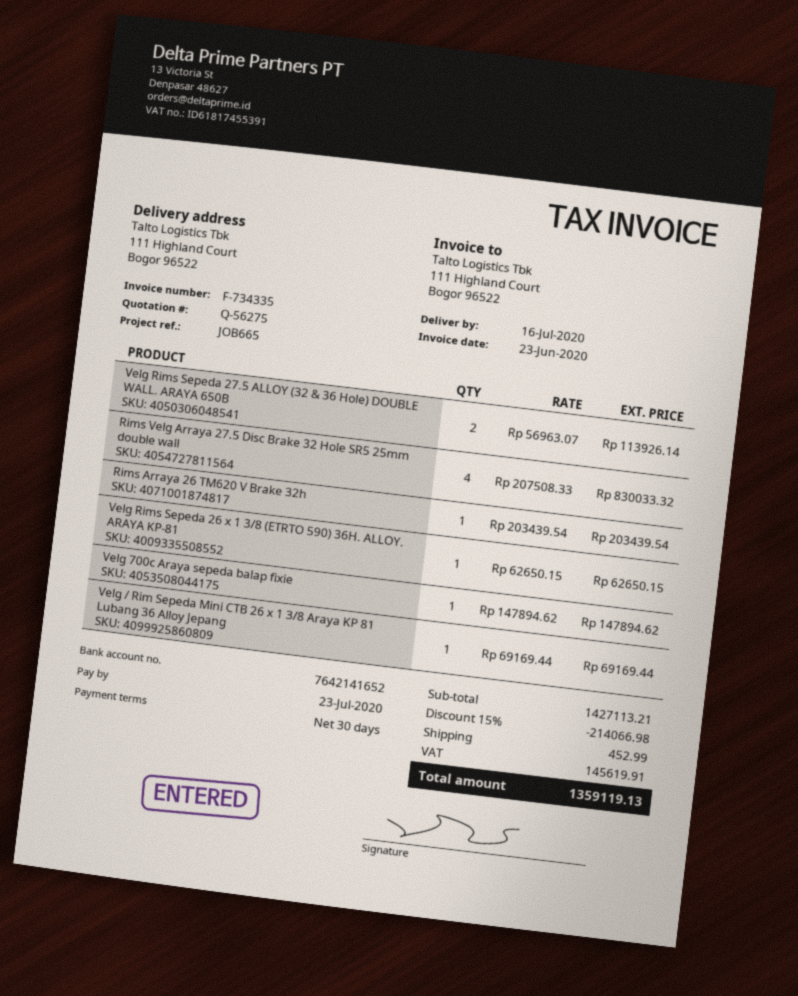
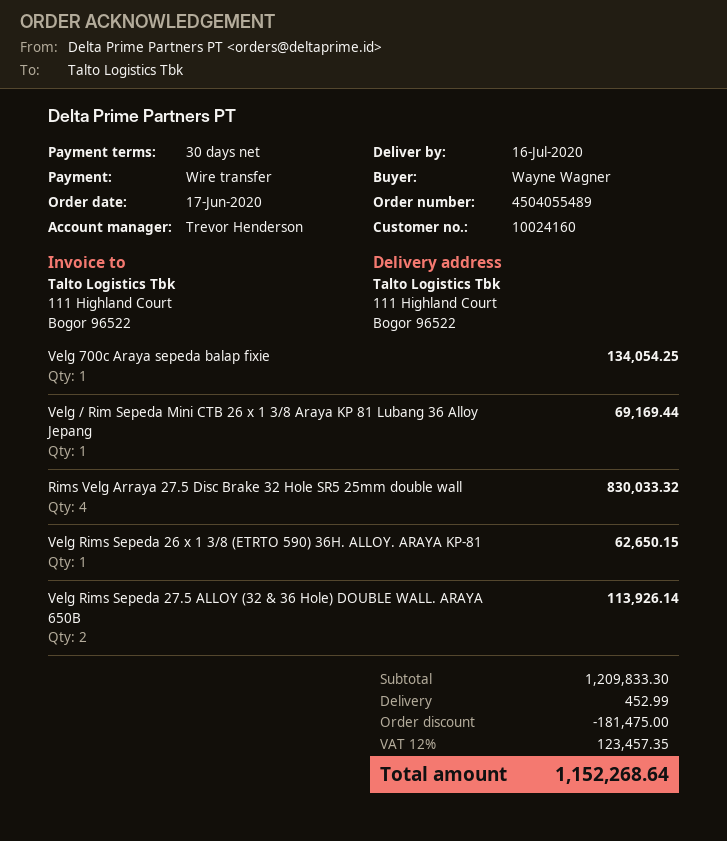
Rims Arraya 26 TM620 V Brake 32h: 1 for 203439.54 -> none
Velg 700c Araya sepeda balap fixie: 1 for 147894.62 -> 1 for 134054.25
subtotal: 1427113.21 -> 1209833.30
discount: 214066.98 -> 181475.00
tax: 145619.91 -> 123457.35
total: 1359119.13 -> 1152268.64

